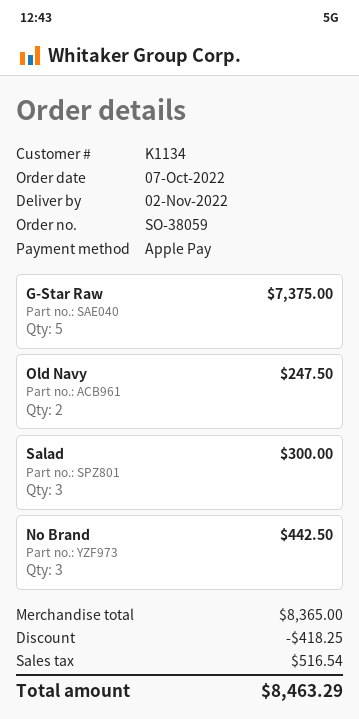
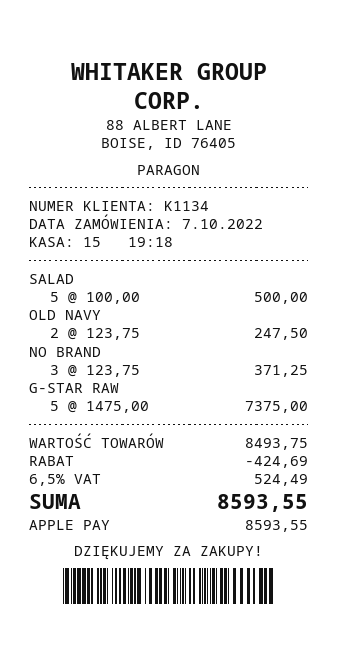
Salad: 3 for 300.00 -> 5 for 500.00
No Brand: 3 for 442.50 -> 3 for 371.25
subtotal: 8365.00 -> 8493.75
discount: 418.25 -> 424.69
tax: 516.54 -> 524.49
total: 8463.29 -> 8593.55

